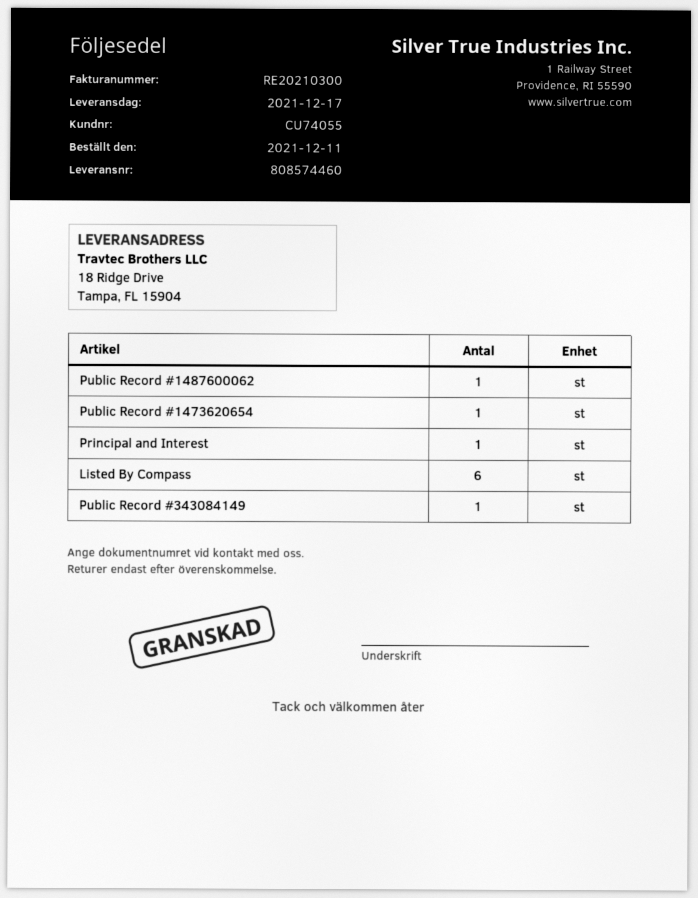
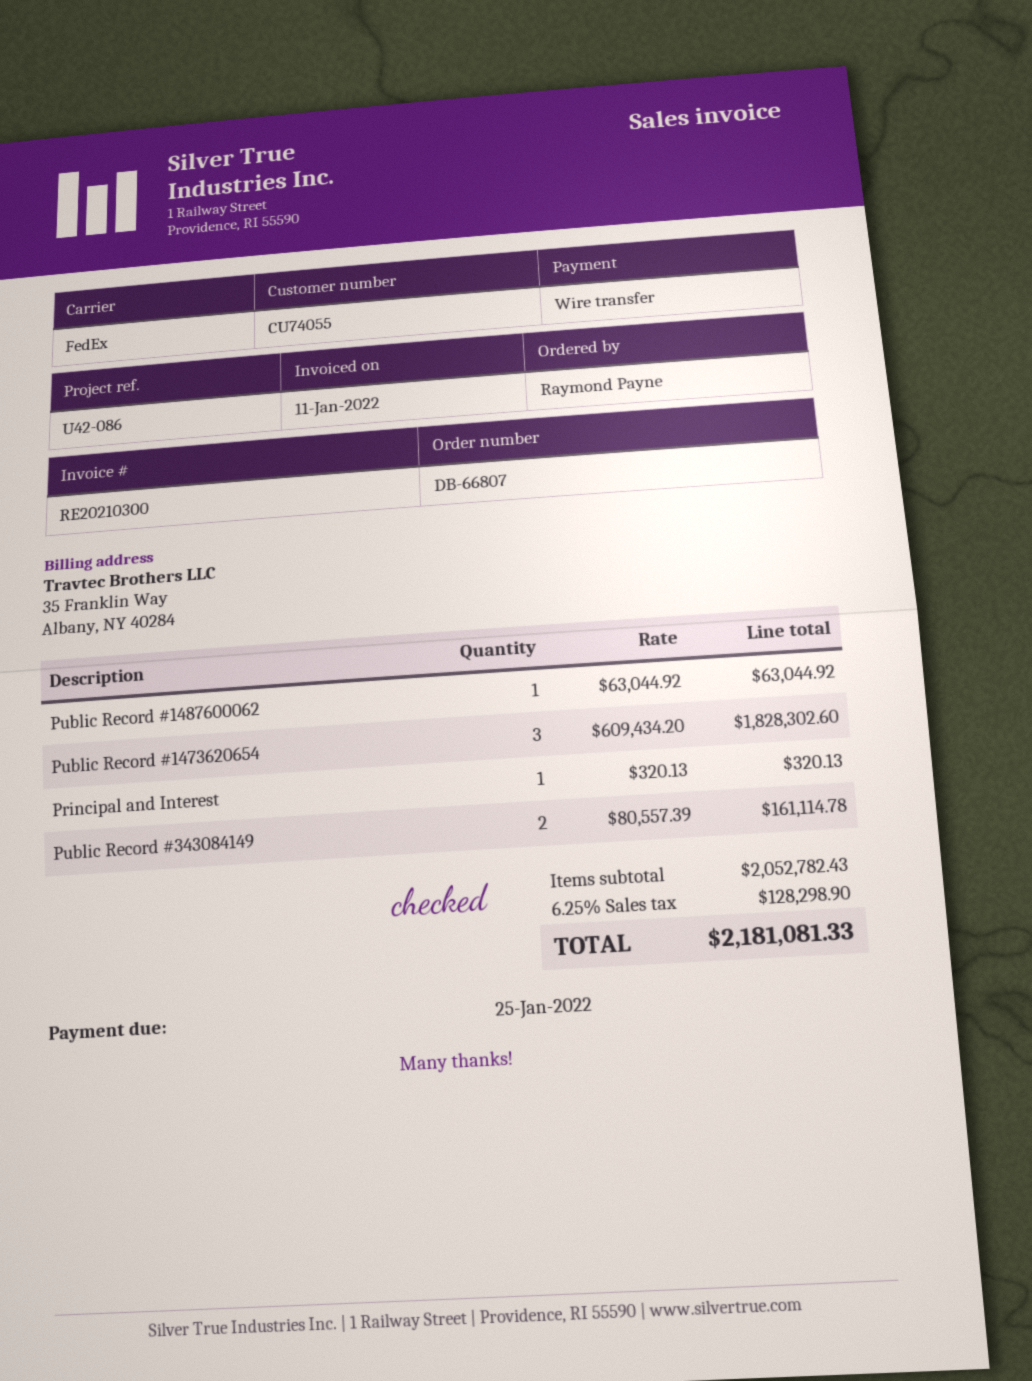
Public Record #1473620654: 1 -> 3
Listed By Compass: 6 -> none
Public Record #343084149: 1 -> 2

